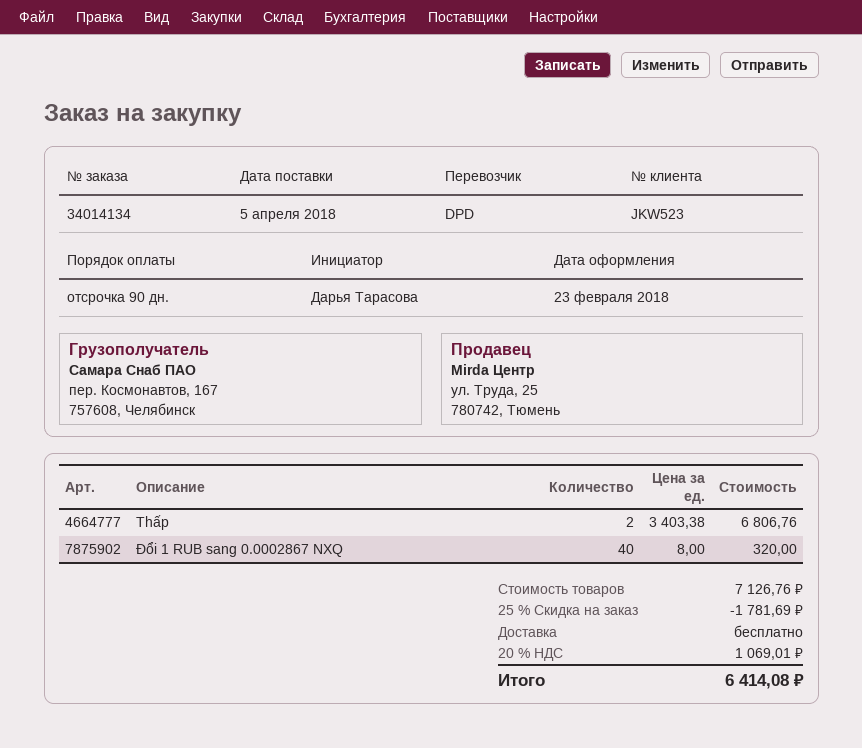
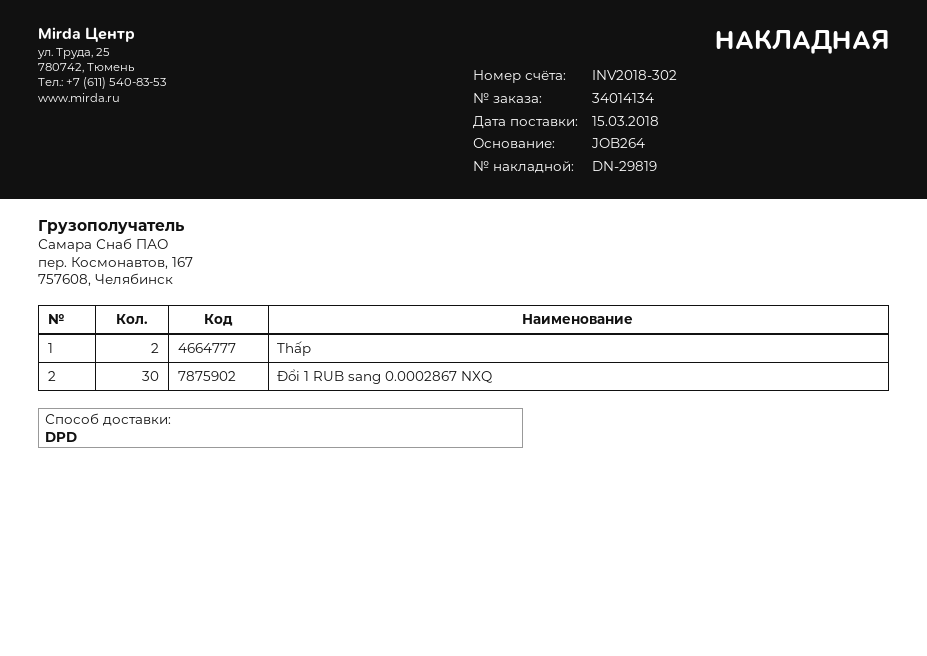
delivery date: 2018-04-05 -> 2018-03-15
Đổi 1 RUB sang 0.0002867 NXQ: 40 -> 30

